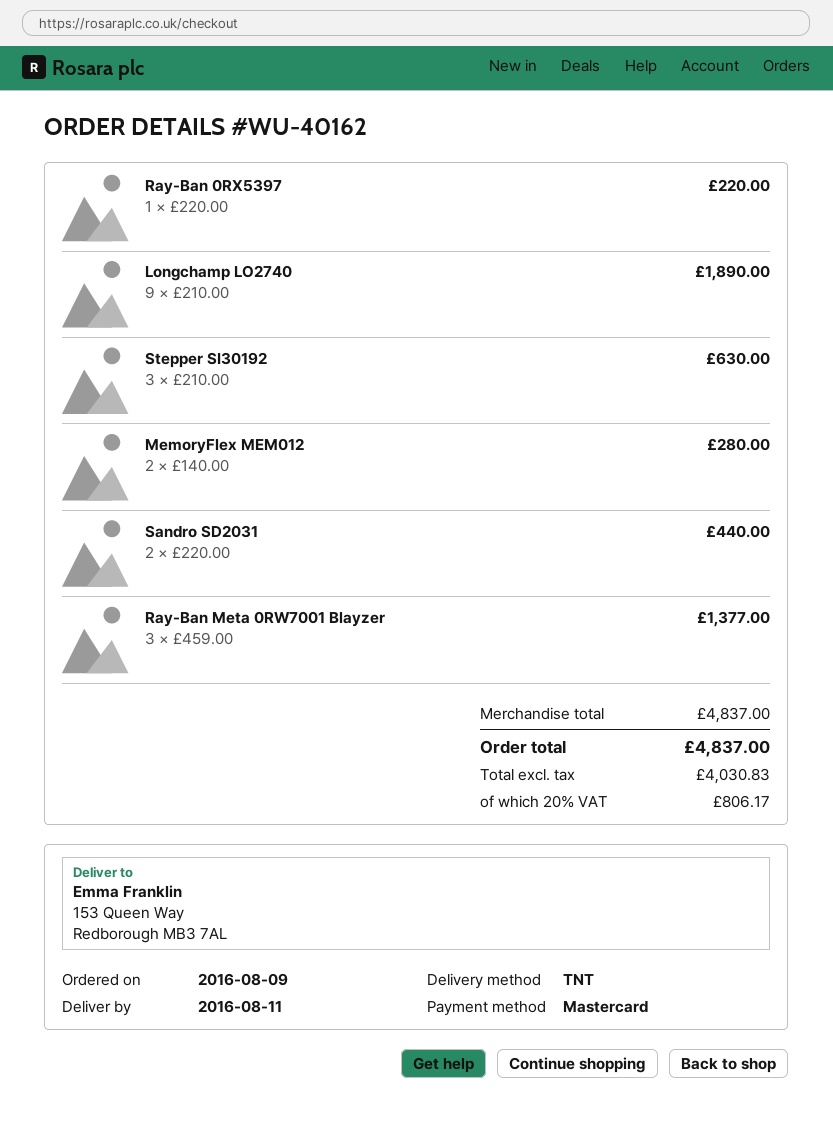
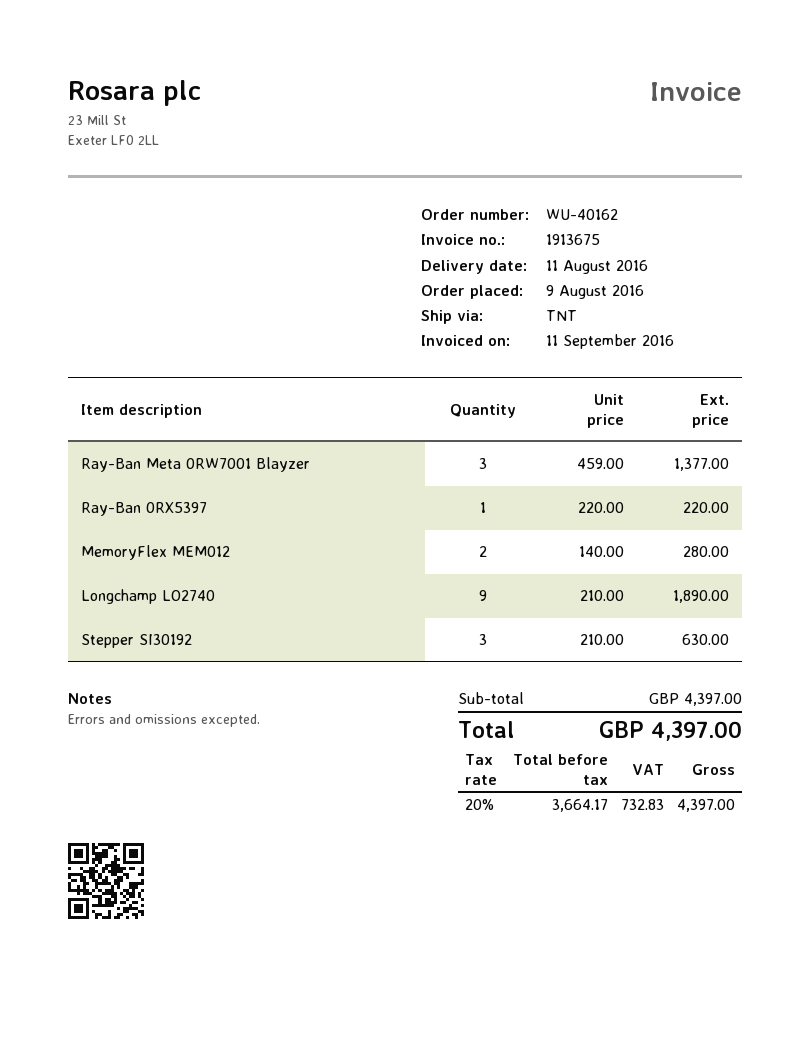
Sandro SD2031: 2 x 220.00 = 440.00 -> none
subtotal: 4837.00 -> 4397.00
net: 4030.83 -> 3664.17
tax: 20% = 806.17 -> 20% = 732.83
total: 4837.00 -> 4397.00

